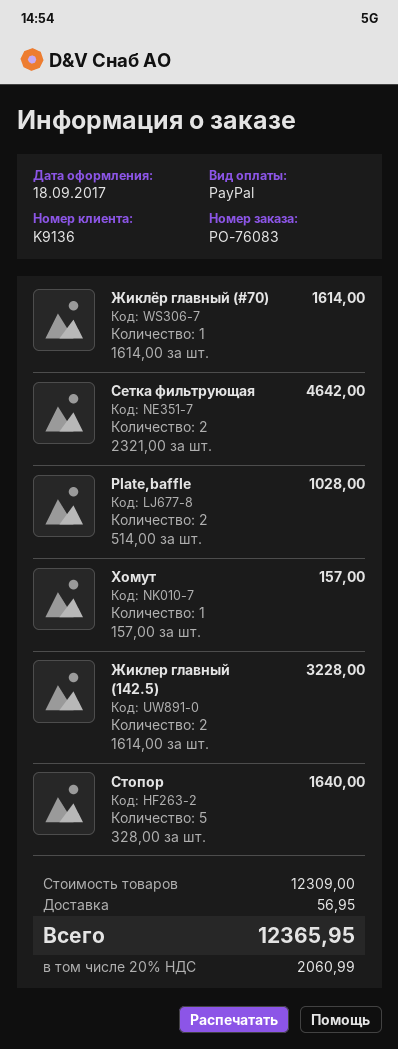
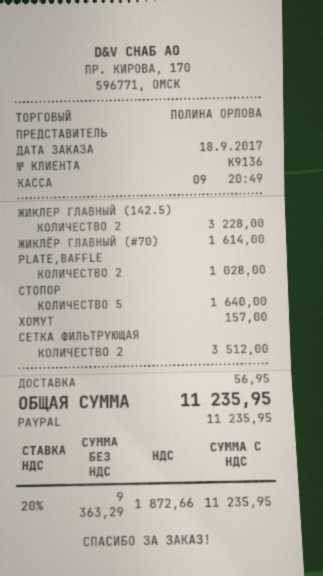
Сетка фильтрующая: 2 for 4642.00 -> 2 for 3512.00
tax: 20% = 2060.99 -> 20% = 1872.66
total: 12365.95 -> 11235.95

